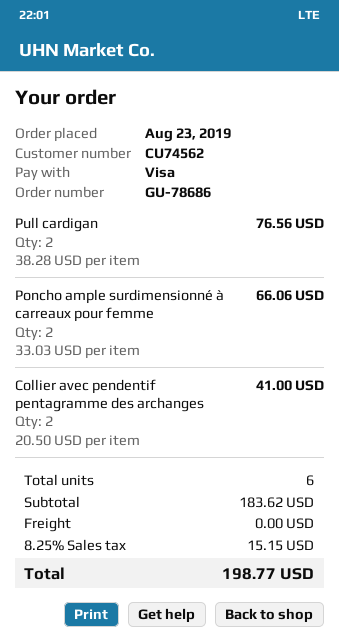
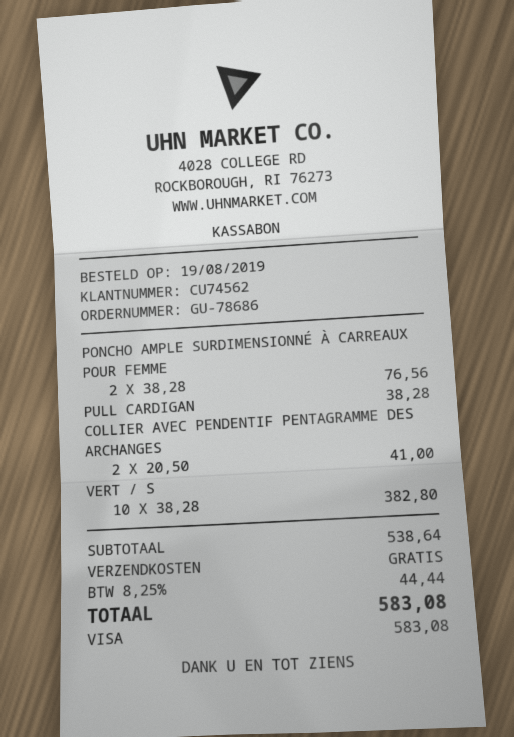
order date: 2019-08-23 -> 2019-08-19
Pull cardigan: 2 x 38.28 = 76.56 -> 1 x 38.28 = 38.28
Poncho ample surdimensionné à carreaux pour femme: 2 x 33.03 = 66.06 -> 2 x 38.28 = 76.56
VERT / S: none -> 10 x 38.28 = 382.80
subtotal: 183.62 -> 538.64
tax: 8.25% = 15.15 -> 8.25% = 44.44
total: 198.77 -> 583.08

